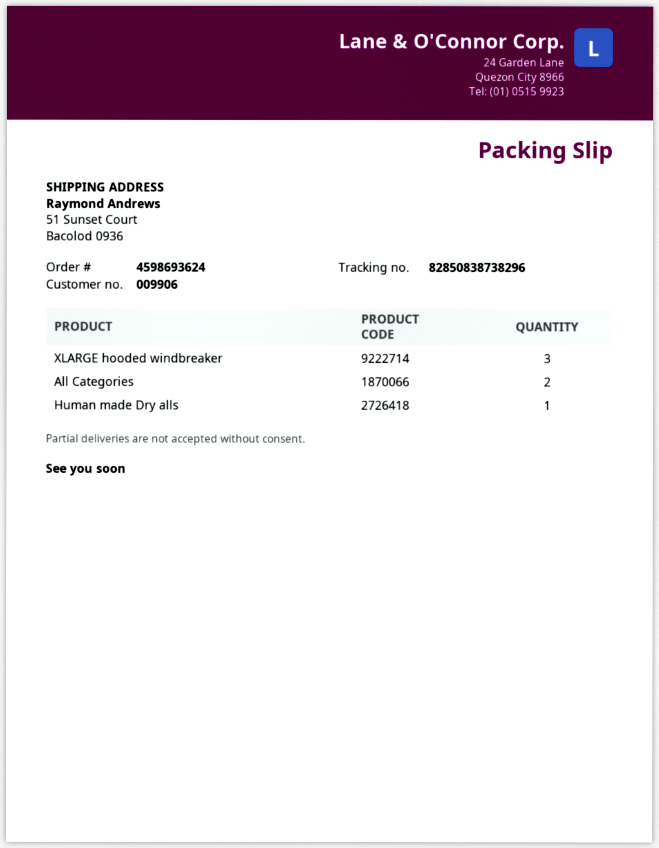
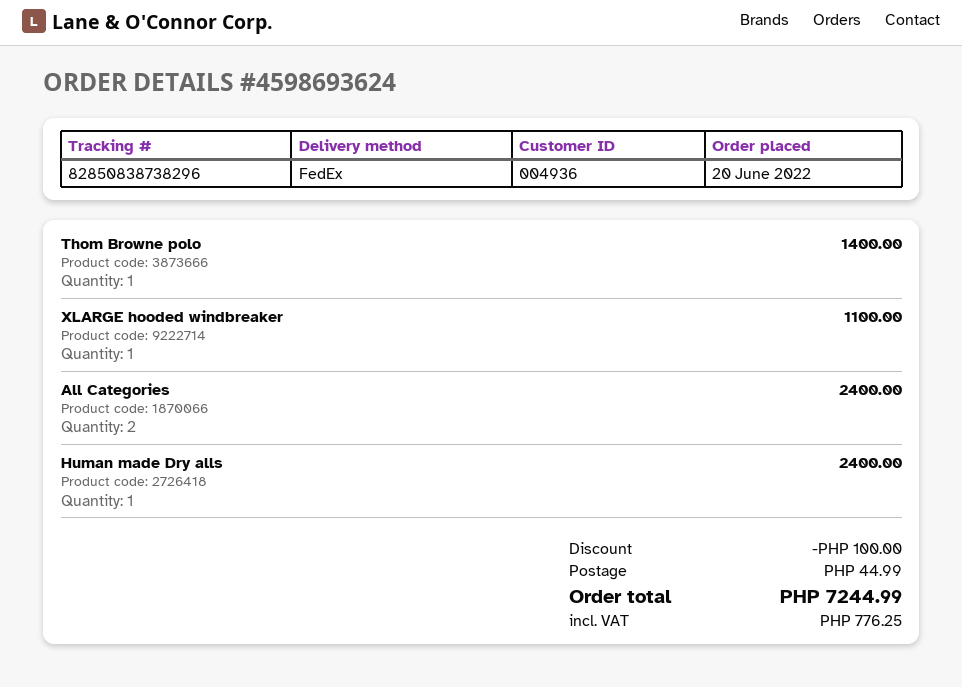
customer number: 009906 -> 004936
XLARGE hooded windbreaker: 3 -> 1
Thom Browne polo: none -> 1

